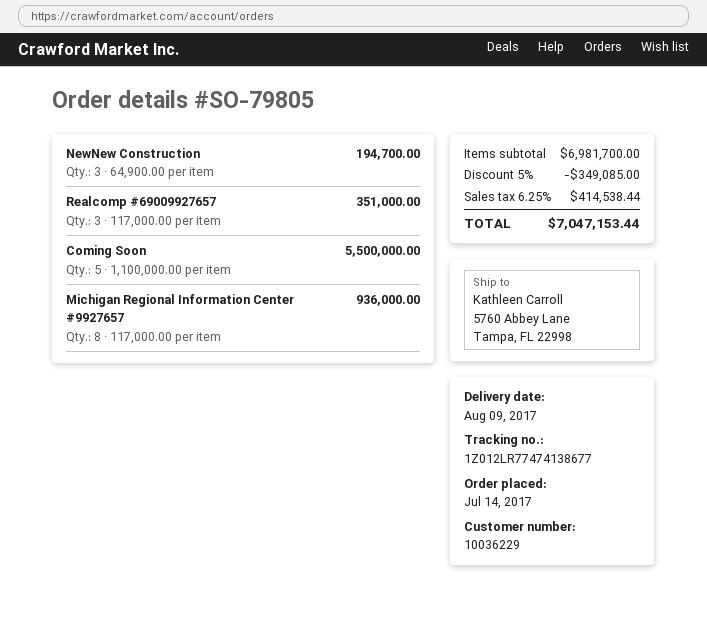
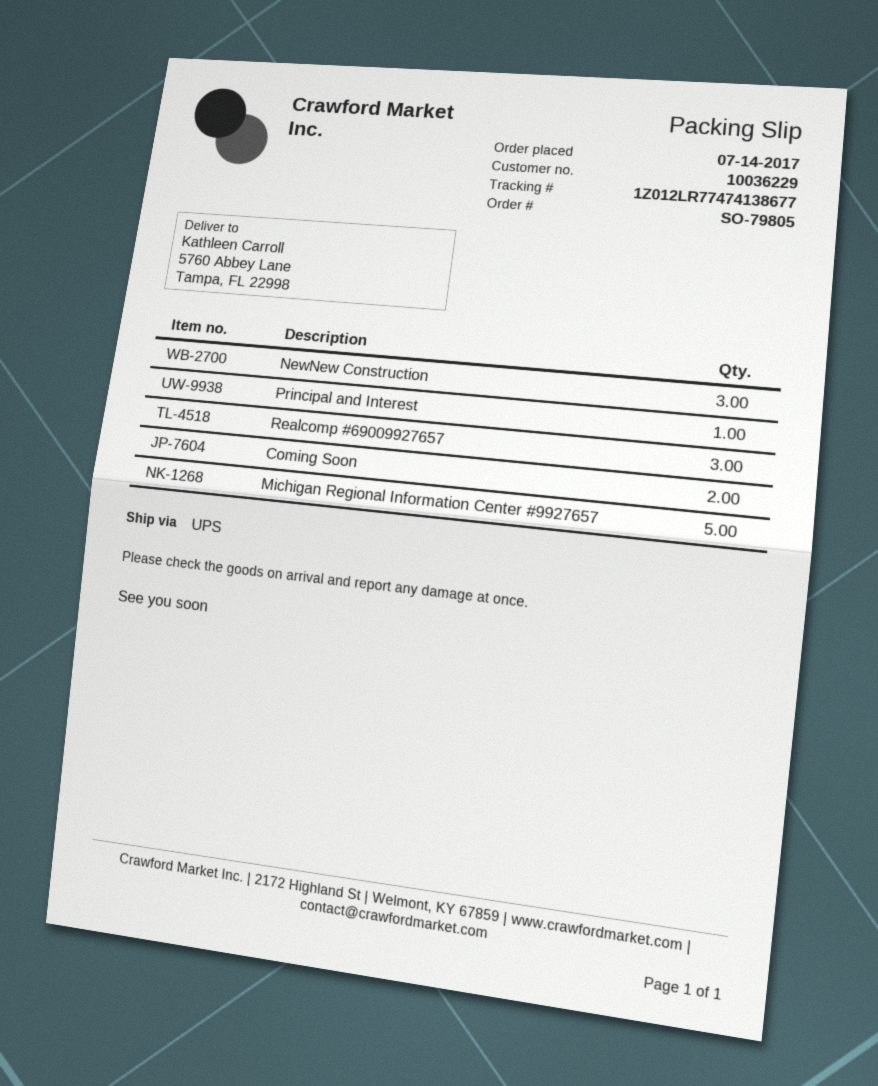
Coming Soon: 5 -> 2
Michigan Regional Information Center #9927657: 8 -> 5
Principal and Interest: none -> 1

